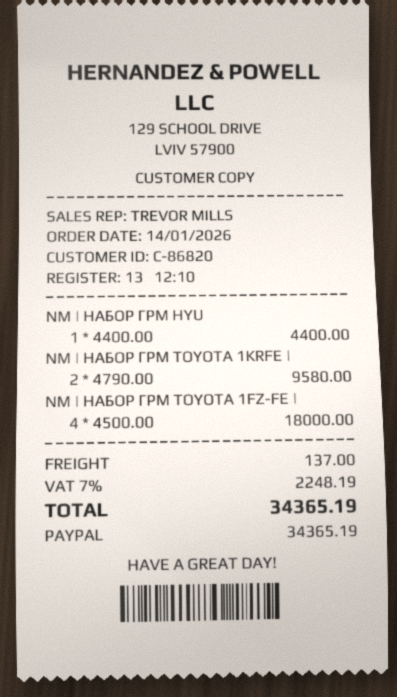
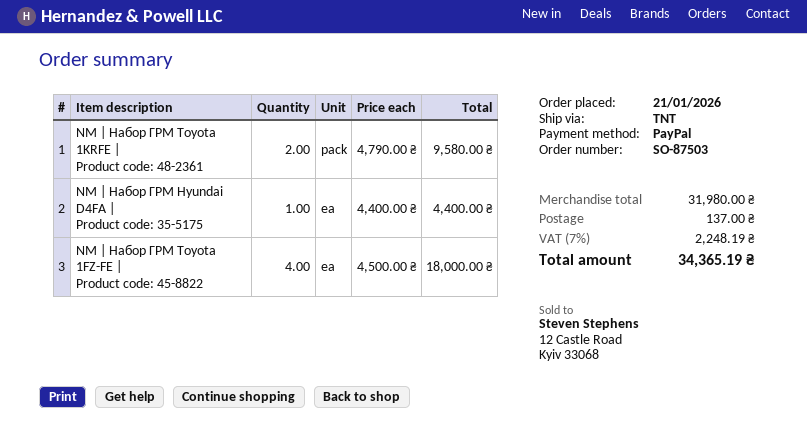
order date: 2026-01-14 -> 2026-01-21

